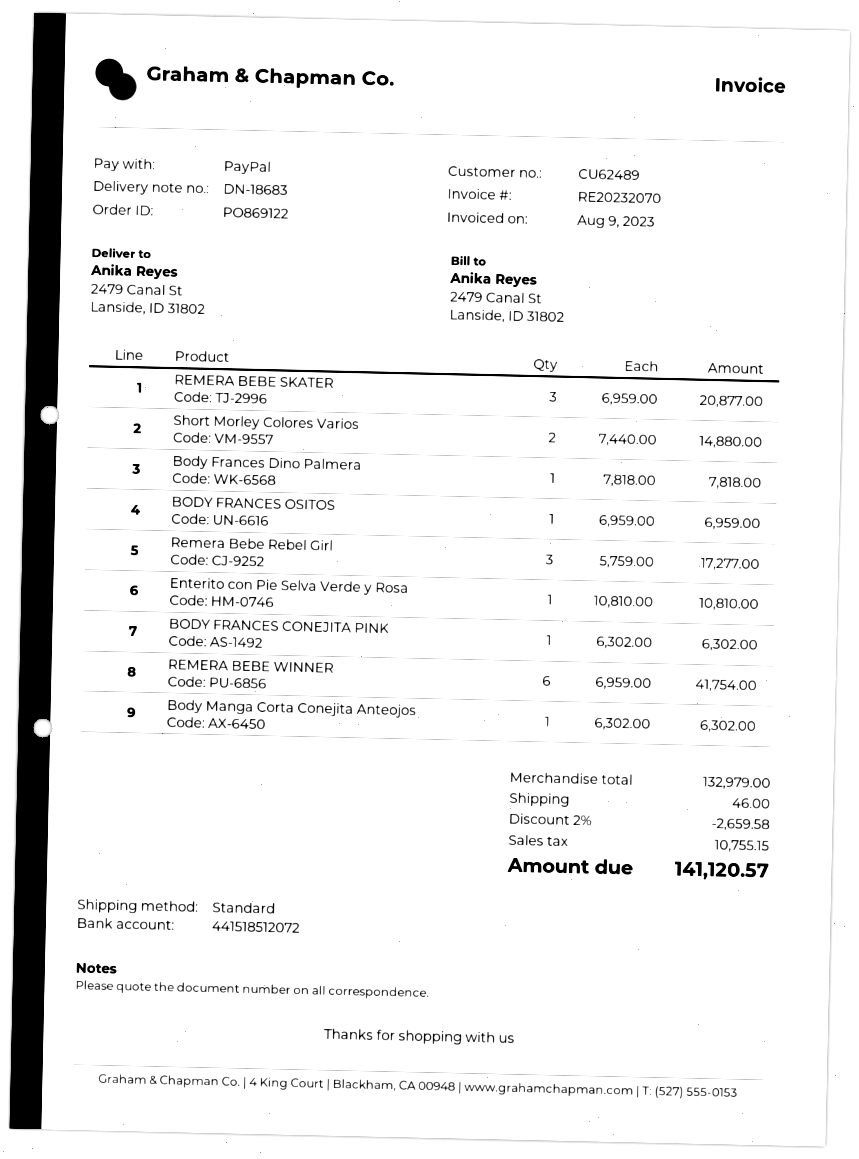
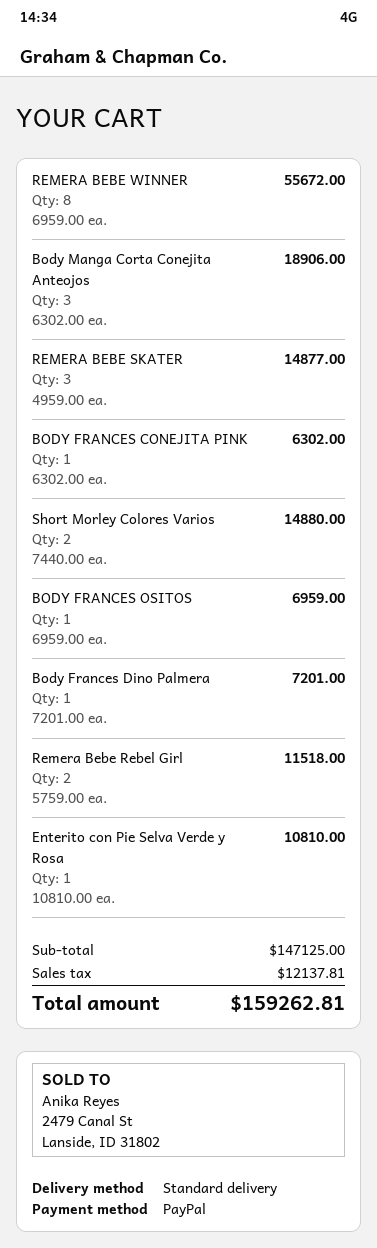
REMERA BEBE SKATER: 3 x 6959.00 = 20877.00 -> 3 x 4959.00 = 14877.00
Body Frances Dino Palmera: 1 x 7818.00 = 7818.00 -> 1 x 7201.00 = 7201.00
Remera Bebe Rebel Girl: 3 x 5759.00 = 17277.00 -> 2 x 5759.00 = 11518.00
REMERA BEBE WINNER: 6 x 6959.00 = 41754.00 -> 8 x 6959.00 = 55672.00
Body Manga Corta Conejita Anteojos: 1 x 6302.00 = 6302.00 -> 3 x 6302.00 = 18906.00
subtotal: 132979.00 -> 147125.00
discount: 2% = 2659.58 -> none
shipping: 46.00 -> none
tax: 10755.15 -> 12137.81
total: 141120.57 -> 159262.81

